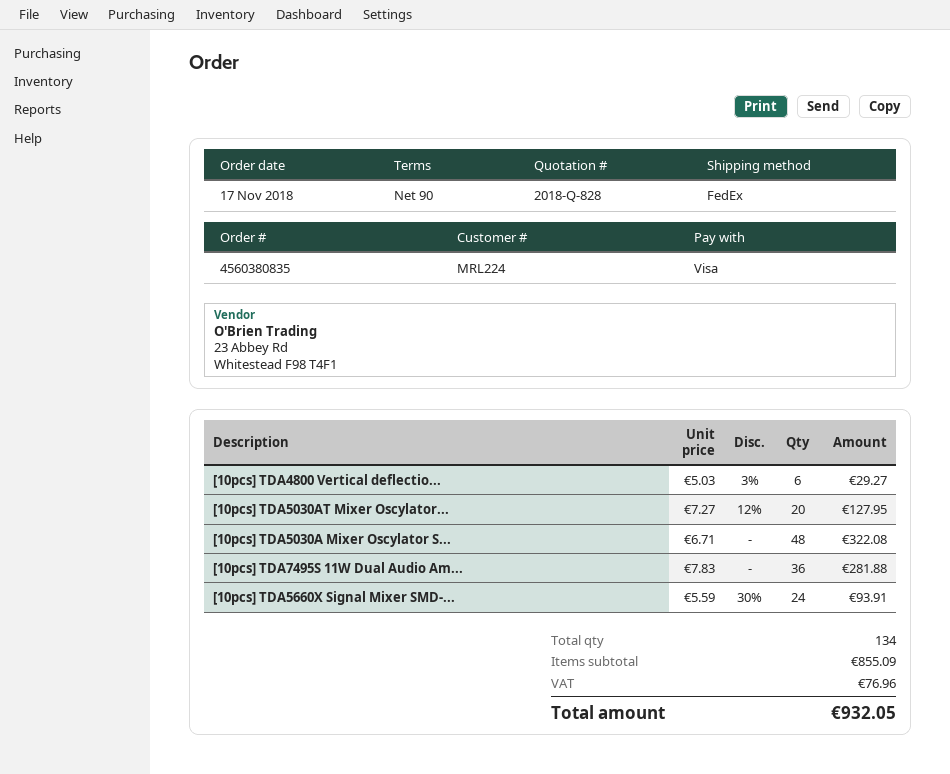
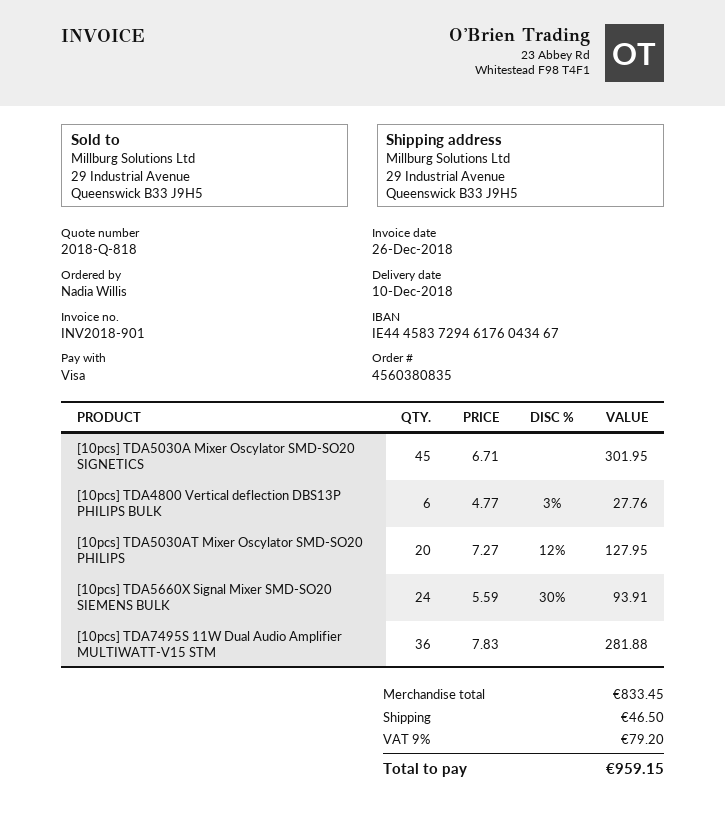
quote number: 2018-Q-828 -> 2018-Q-818
[10pcs] TDA4800 Vertical deflectio...: 6 x 5.03 - 3% = 29.27 -> 6 x 4.77 - 3% = 27.76
[10pcs] TDA5030A Mixer Oscylator S...: 48 x 6.71 = 322.08 -> 45 x 6.71 = 301.95
subtotal: 855.09 -> 833.45
shipping: none -> 46.50
tax: 76.96 -> 79.20
total: 932.05 -> 959.15

